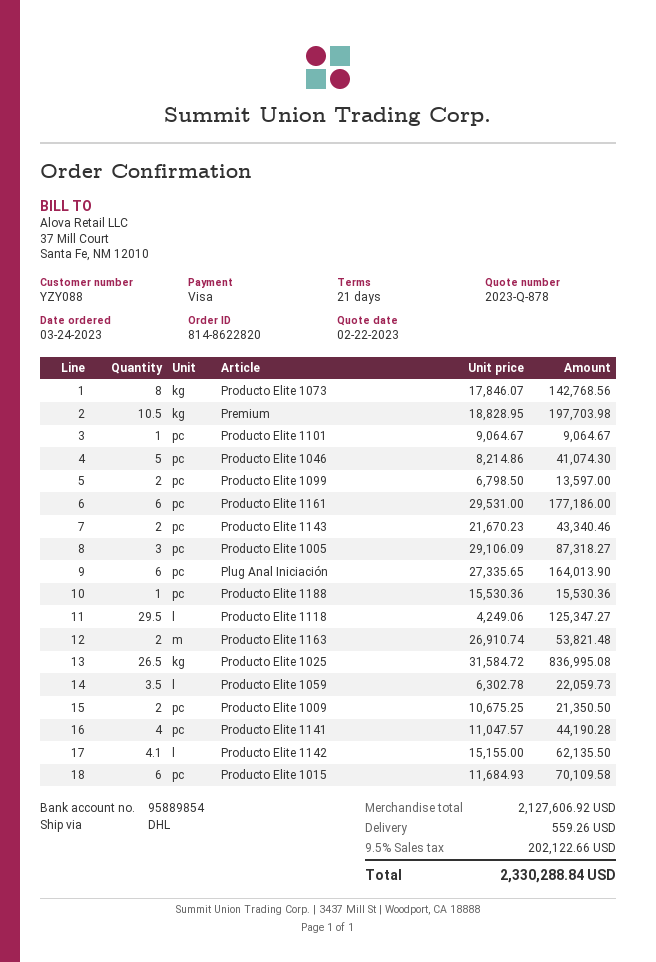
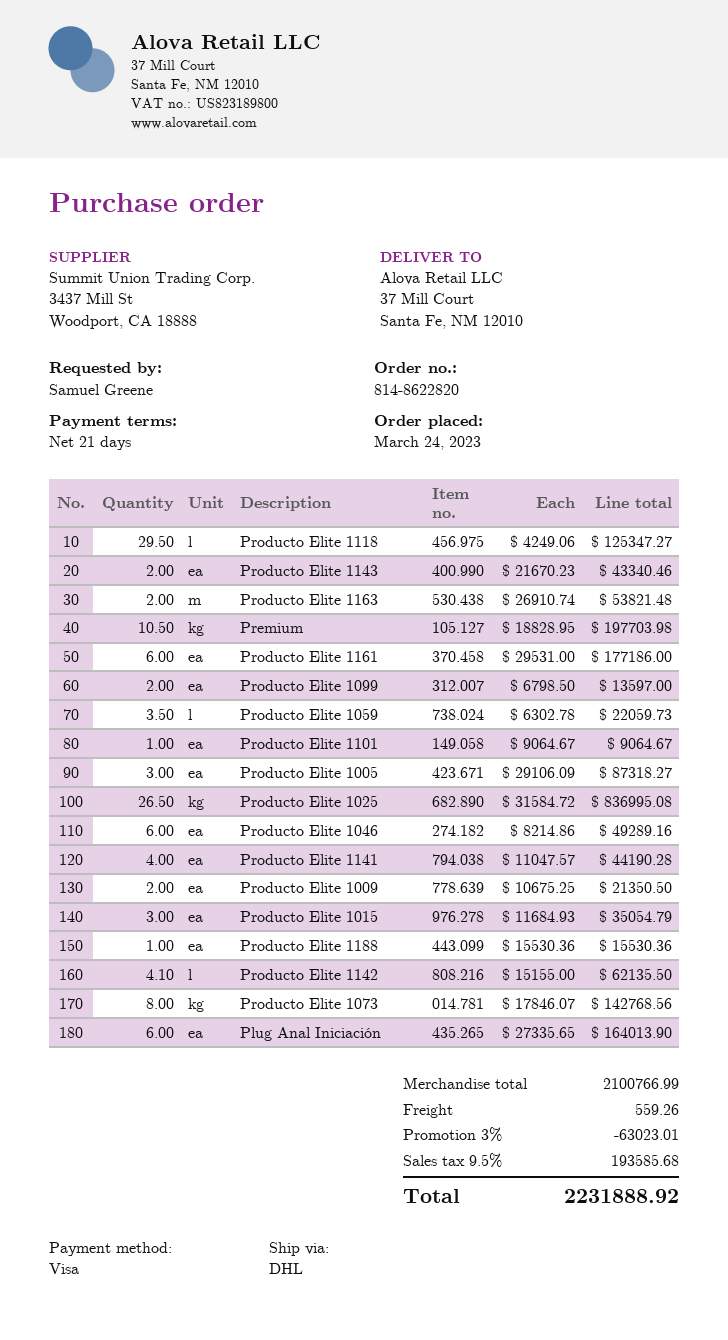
Producto Elite 1046: 5 x 8214.86 = 41074.30 -> 6 x 8214.86 = 49289.16
Producto Elite 1015: 6 x 11684.93 = 70109.58 -> 3 x 11684.93 = 35054.79
subtotal: 2127606.92 -> 2100766.99
discount: none -> 3% = 63023.01
tax: 9.5% = 202122.66 -> 9.5% = 193585.68
total: 2330288.84 -> 2231888.92

